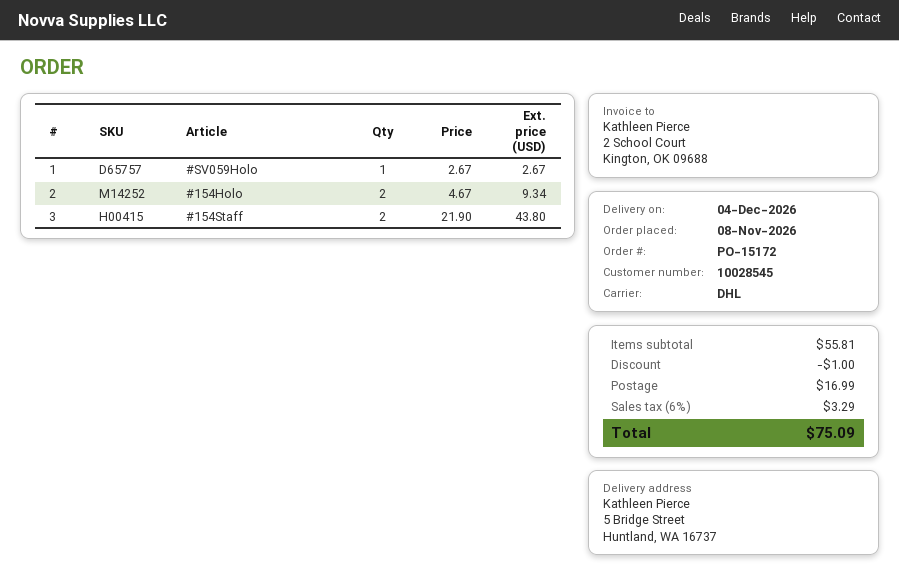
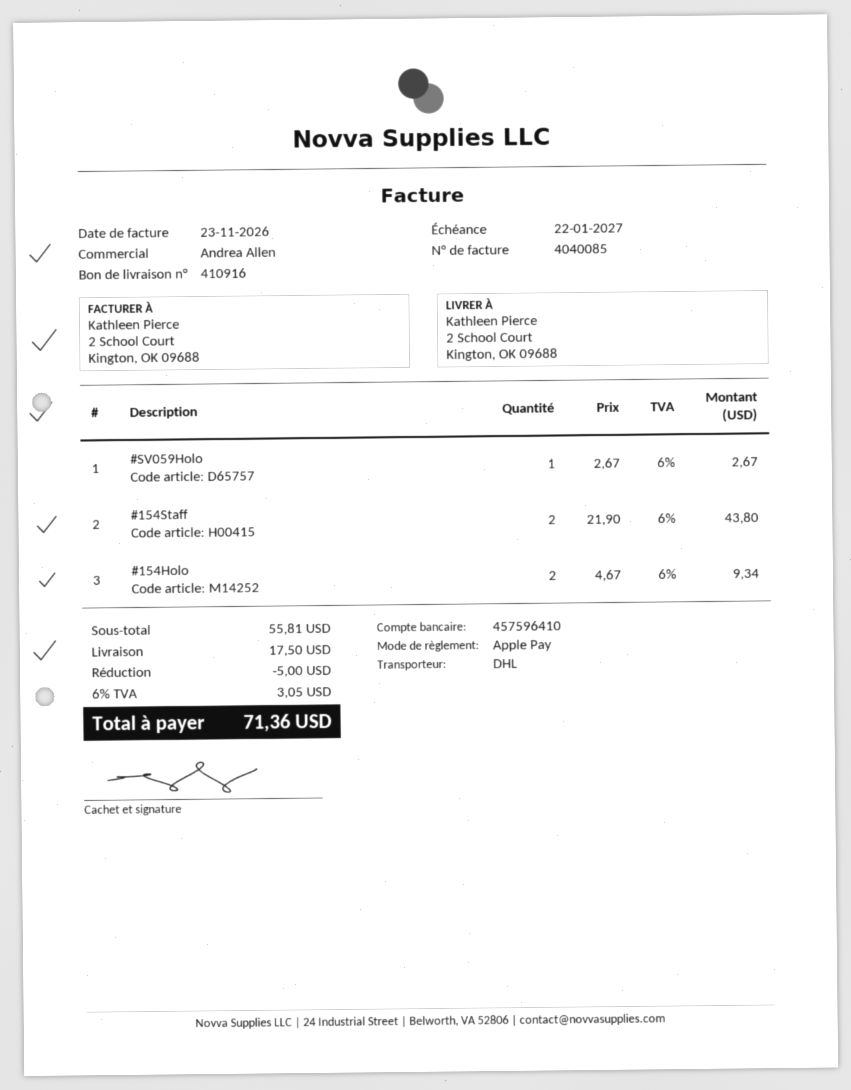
ship to: 5 Bridge Street, Huntland, WA 16737 -> 2 School Court, Kington, OK 09688
discount: 1.00 -> 5.00
shipping: 16.99 -> 17.50
tax: 6% = 3.29 -> 6% = 3.05
total: 75.09 -> 71.36

